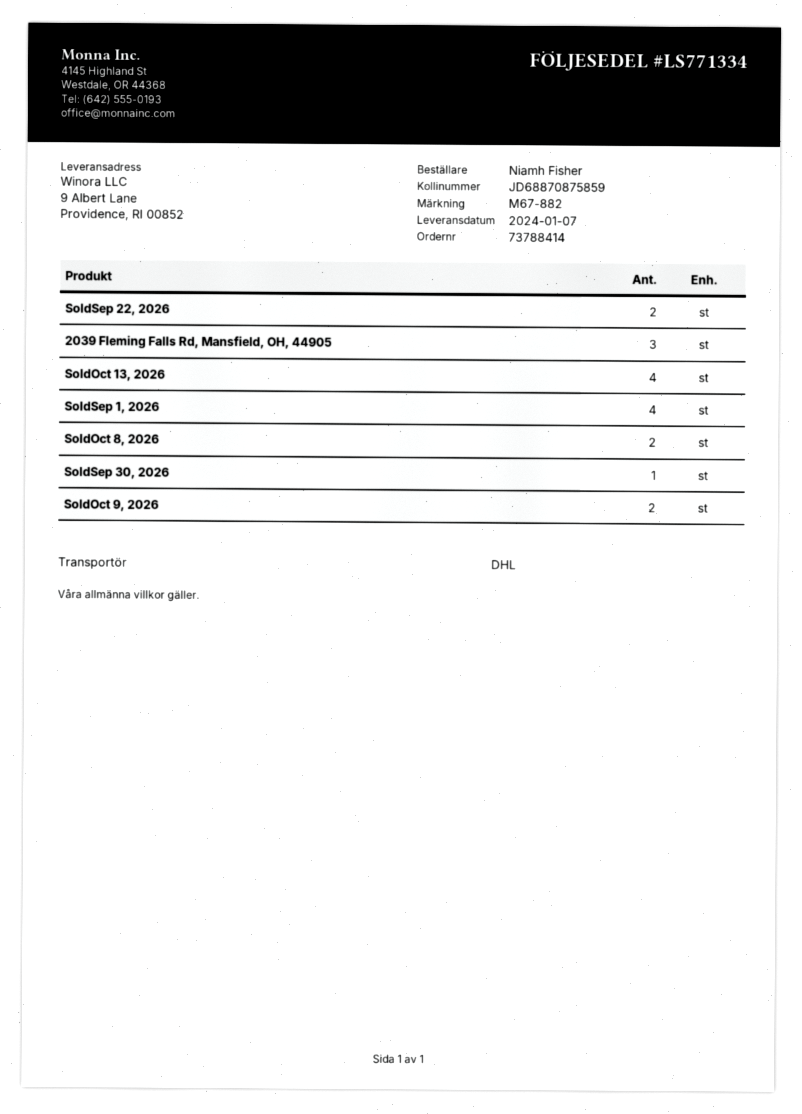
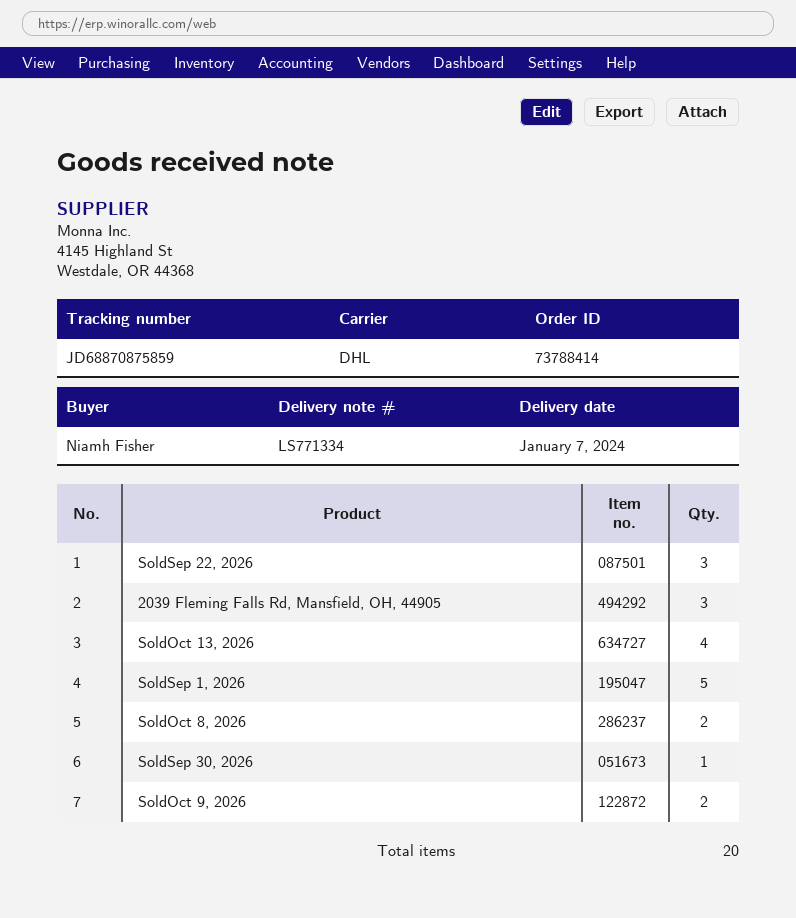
SoldSep 22, 2026: 2 -> 3
SoldSep 1, 2026: 4 -> 5

